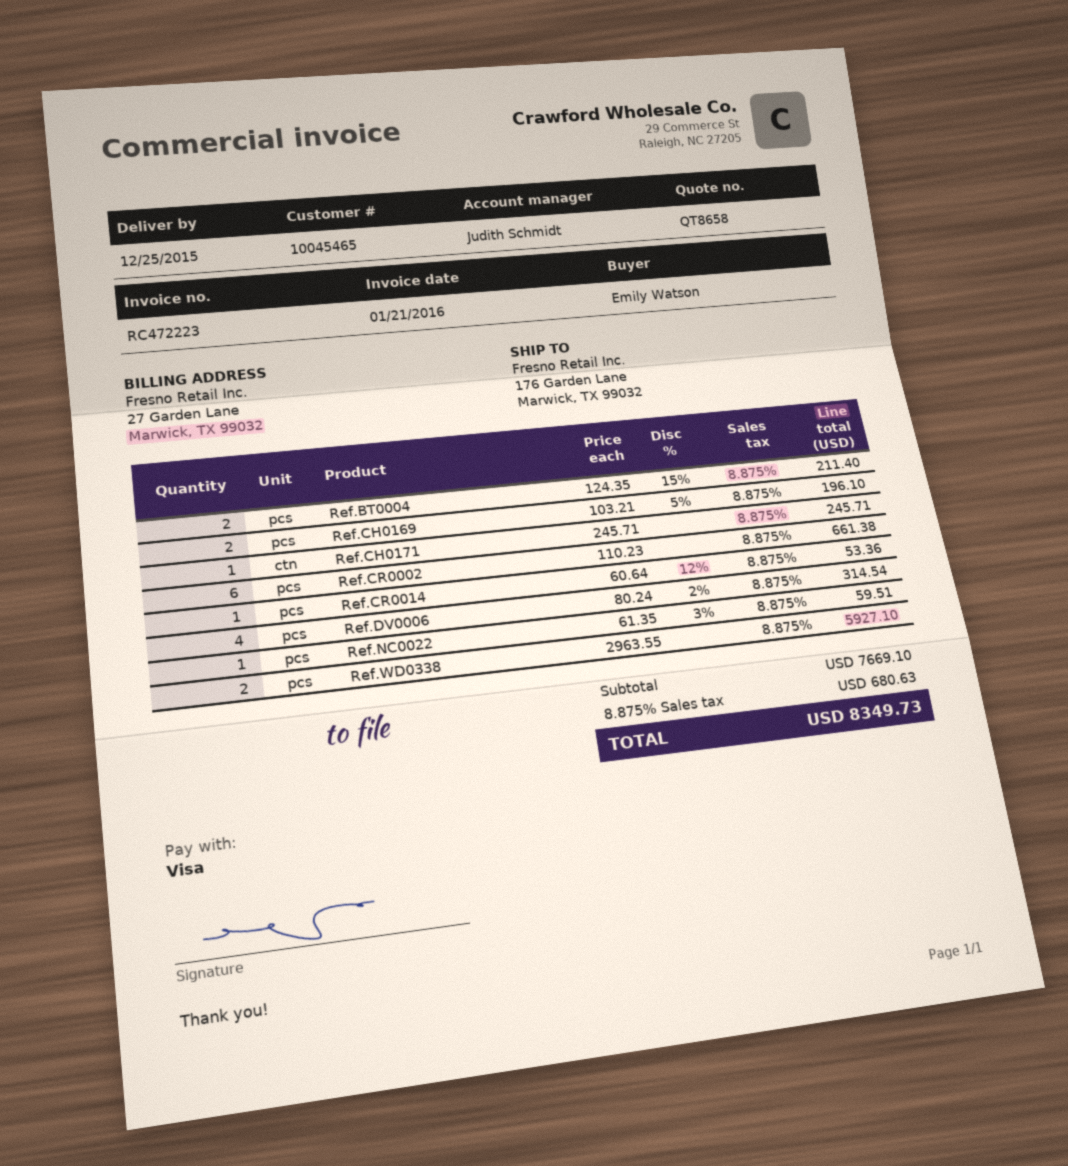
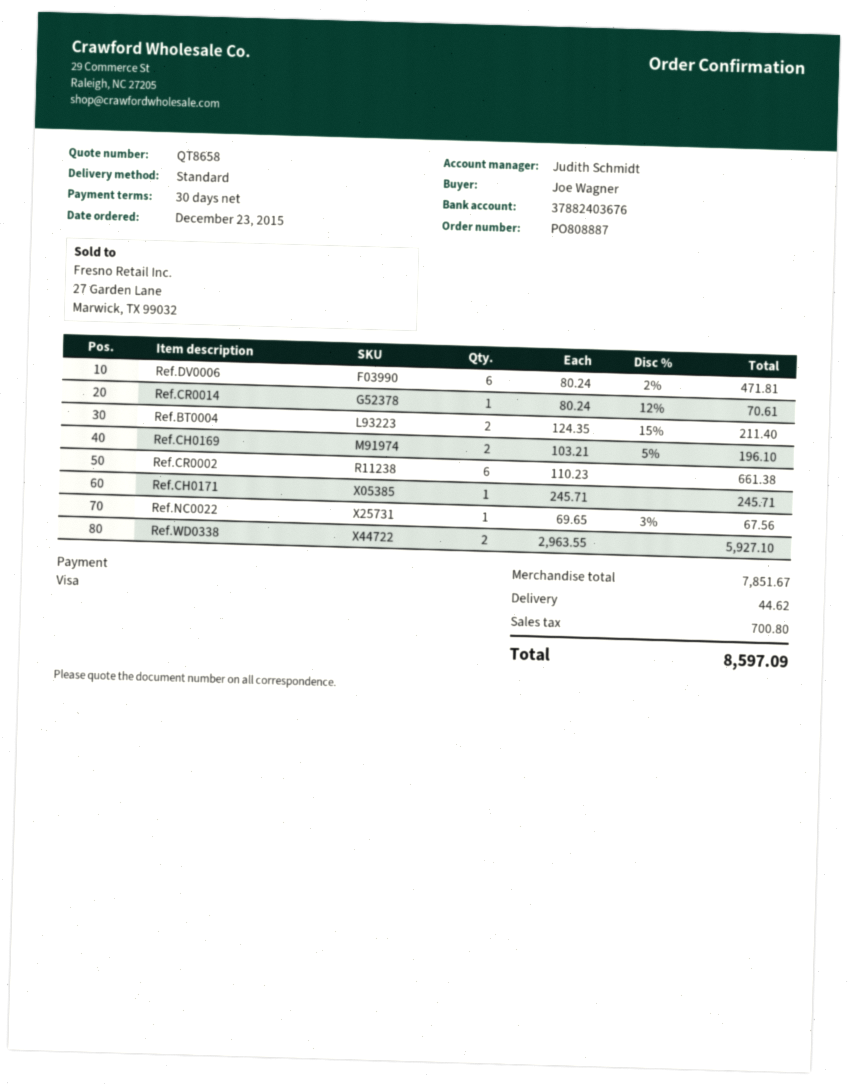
ordered by: Emily Watson -> Joe Wagner
Ref.CR0014: 1 x 60.64 - 12% = 53.36 -> 1 x 80.24 - 12% = 70.61
Ref.DV0006: 4 x 80.24 - 2% = 314.54 -> 6 x 80.24 - 2% = 471.81
Ref.NC0022: 1 x 61.35 - 3% = 59.51 -> 1 x 69.65 - 3% = 67.56
subtotal: 7669.10 -> 7851.67
shipping: none -> 44.62
tax: 680.63 -> 700.80
total: 8349.73 -> 8597.09

